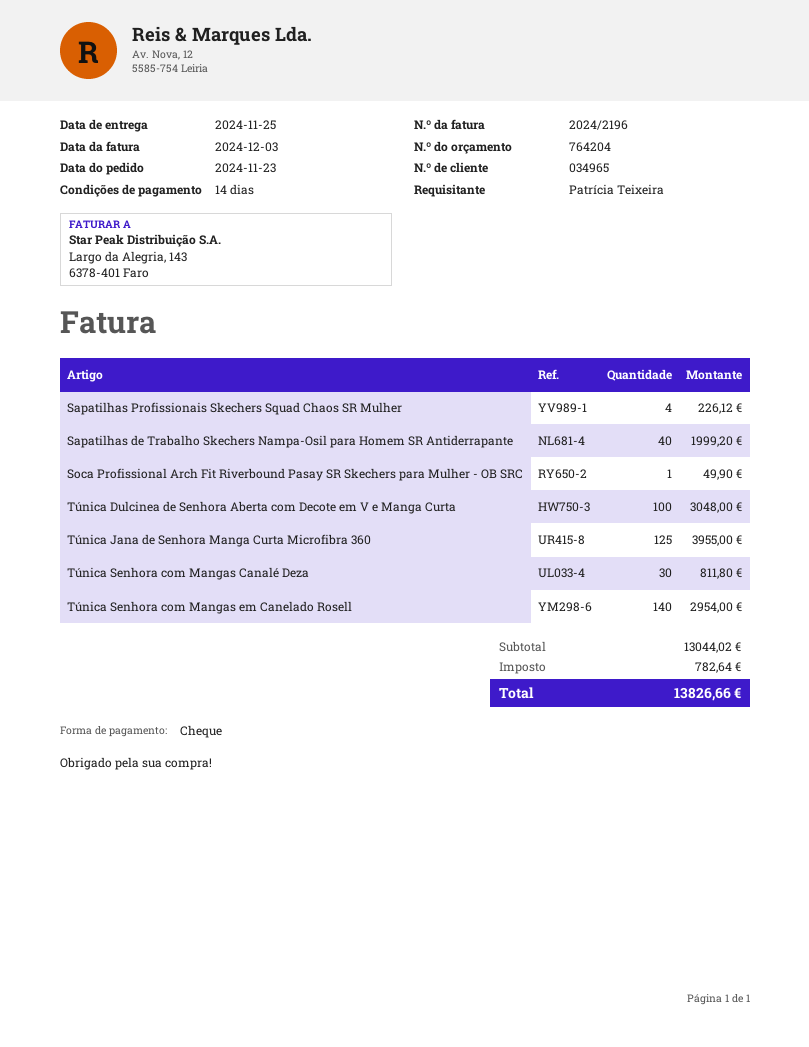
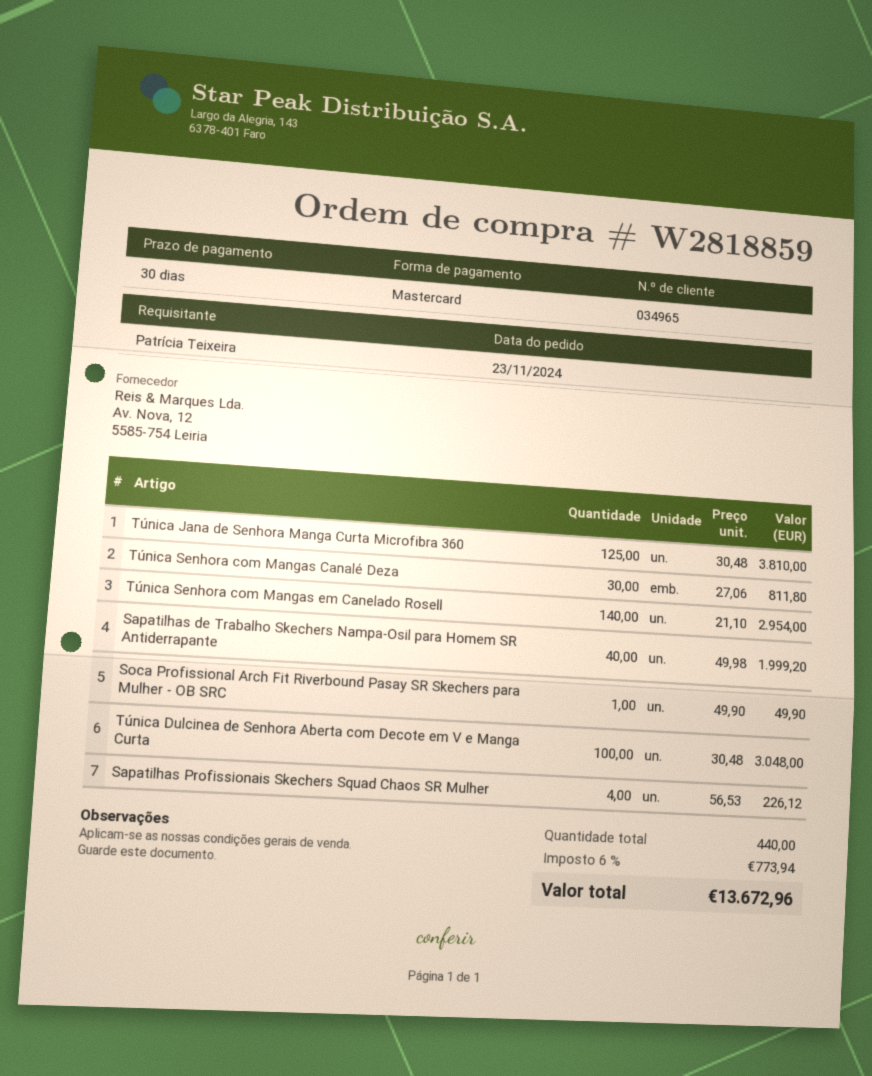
payment terms: 14 days -> 30 days
payment method: cheque -> Mastercard
Túnica Jana de Senhora Manga Curta Microfibra 360: 125 for 3955.00 -> 125 for 3810.00
tax: 782.64 -> 773.94
total: 13826.66 -> 13672.96

